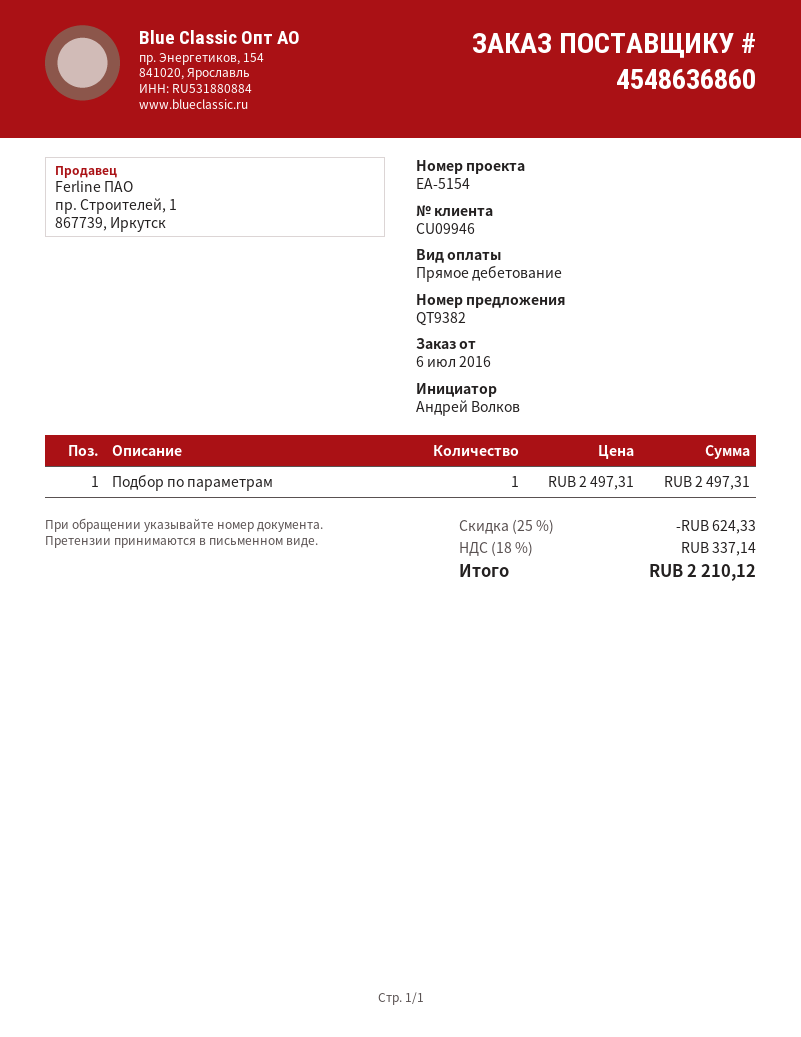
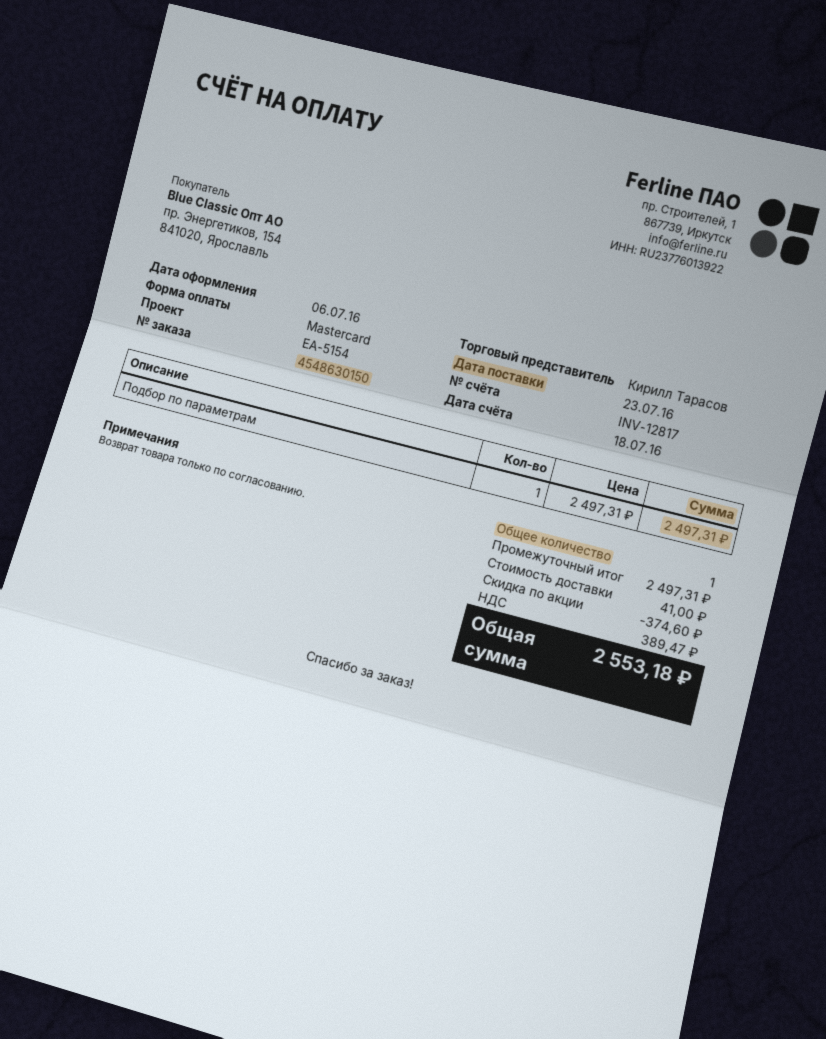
order number: 4548636860 -> 4548630150
payment method: direct debit -> Mastercard
discount: 624.33 -> 374.60
shipping: none -> 41.00
tax: 337.14 -> 389.47
total: 2210.12 -> 2553.18

